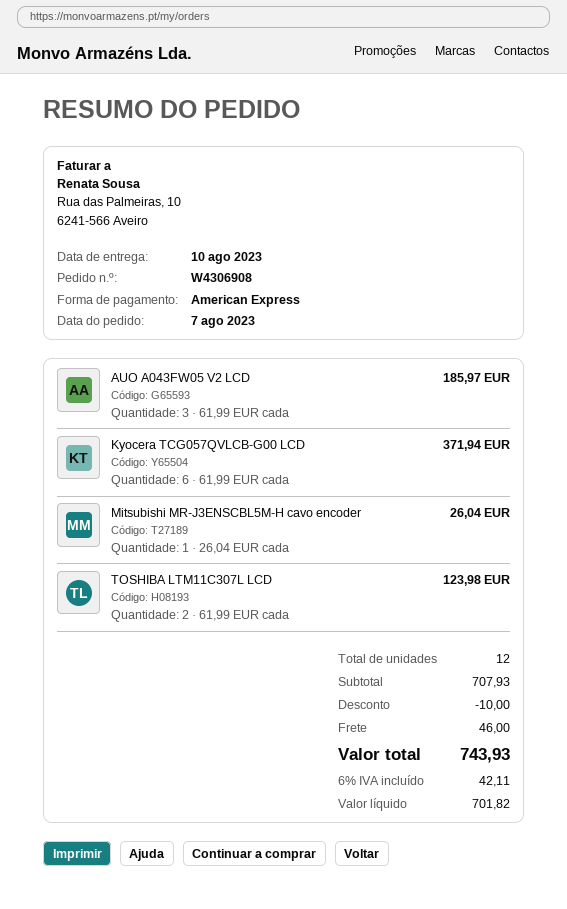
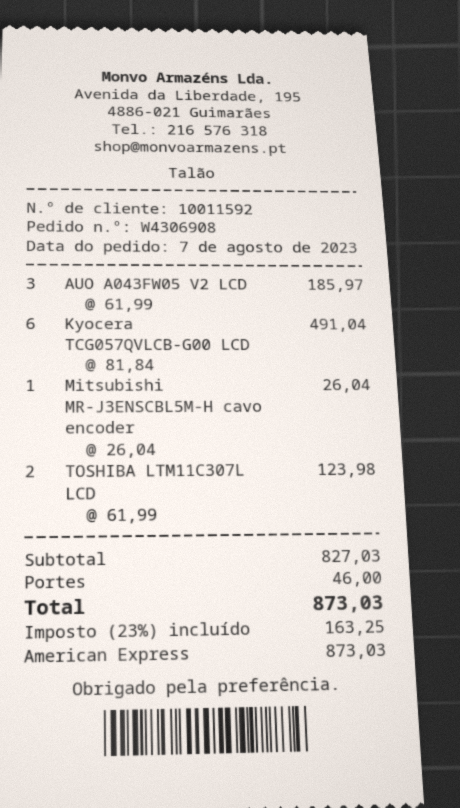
Kyocera TCG057QVLCB-G00 LCD: 6 x 61.99 = 371.94 -> 6 x 81.84 = 491.04
subtotal: 707.93 -> 827.03
discount: 10.00 -> none
tax: 6% = 42.11 -> 23% = 163.25
total: 743.93 -> 873.03

